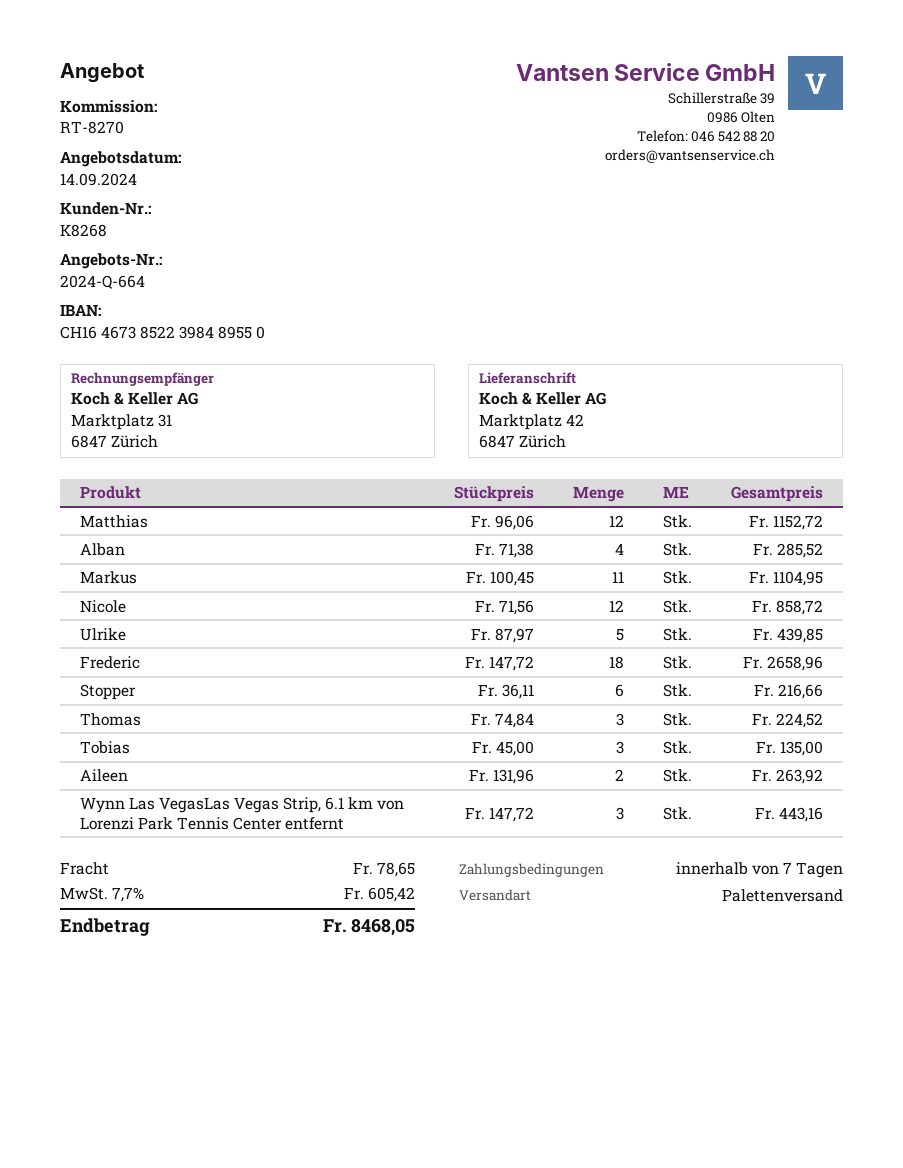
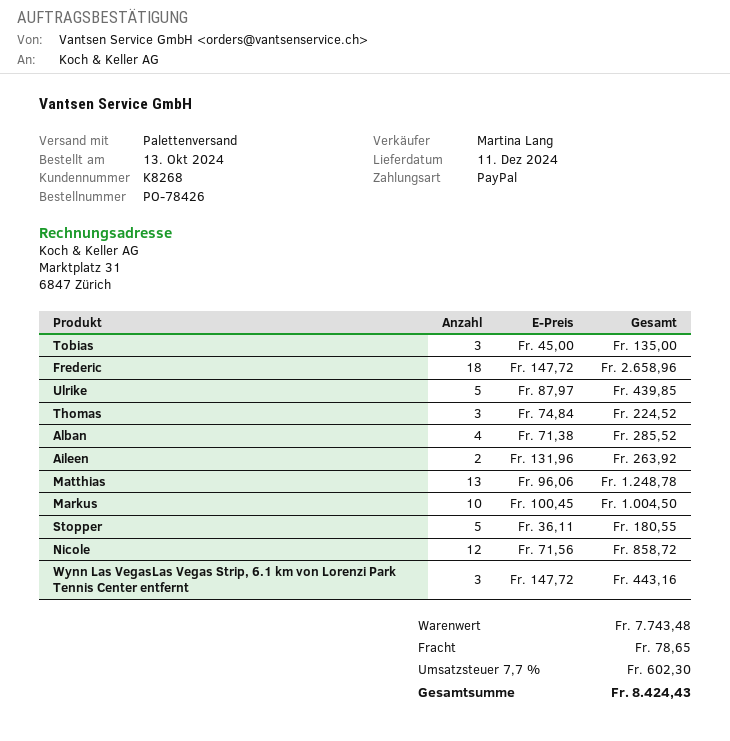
Matthias: 12 x 96.06 = 1152.72 -> 13 x 96.06 = 1248.78
Markus: 11 x 100.45 = 1104.95 -> 10 x 100.45 = 1004.50
Stopper: 6 x 36.11 = 216.66 -> 5 x 36.11 = 180.55
tax: 7.7% = 605.42 -> 7.7% = 602.30
total: 8468.05 -> 8424.43

